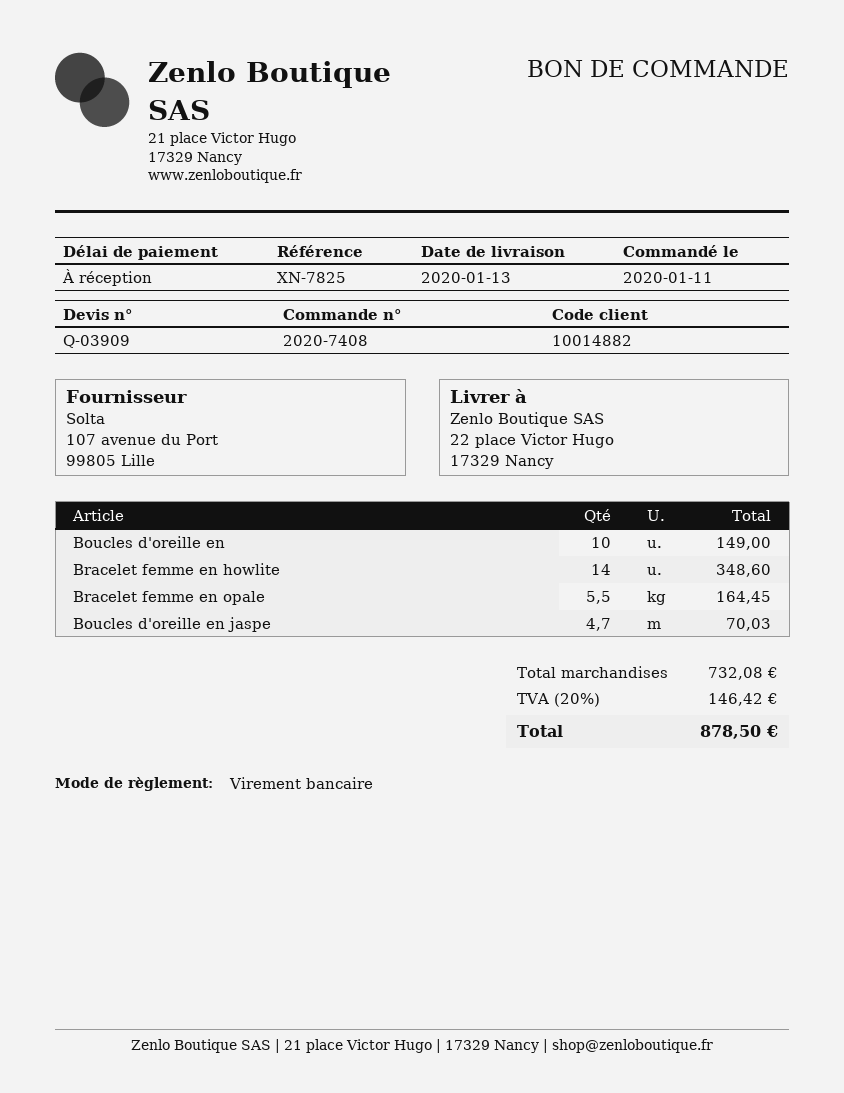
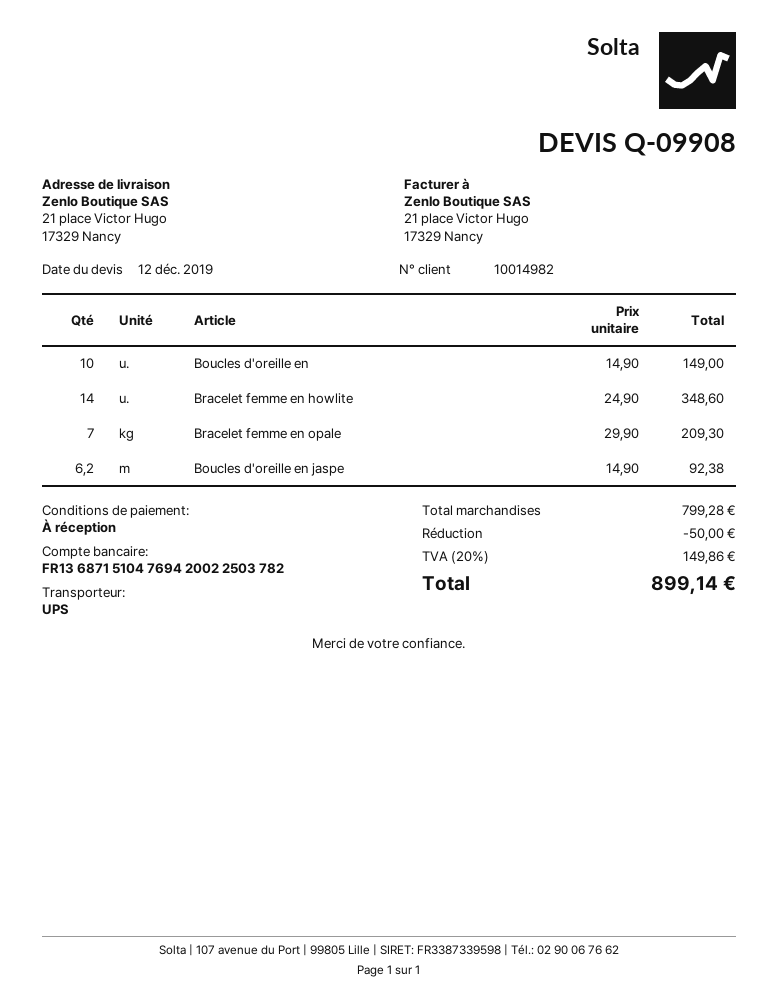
quote number: Q-03909 -> Q-09908
customer number: 10014882 -> 10014982
ship to: 22 place Victor Hugo, 17329 Nancy -> 21 place Victor Hugo, 17329 Nancy
Bracelet femme en opale: 5.5 for 164.45 -> 7 for 209.30
Boucles d'oreille en jaspe: 4.7 for 70.03 -> 6.2 for 92.38
subtotal: 732.08 -> 799.28
discount: none -> 50.00
tax: 20% = 146.42 -> 20% = 149.86
total: 878.50 -> 899.14

